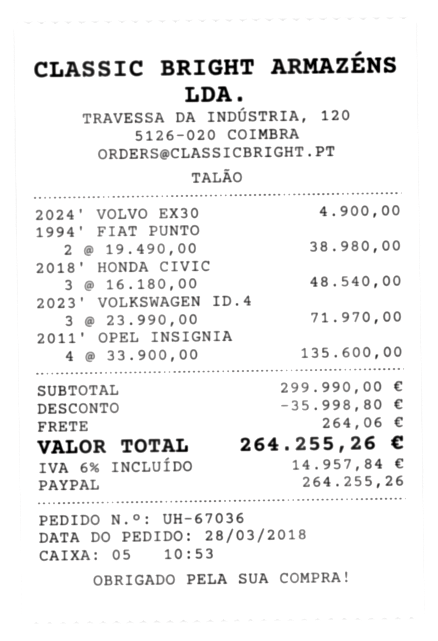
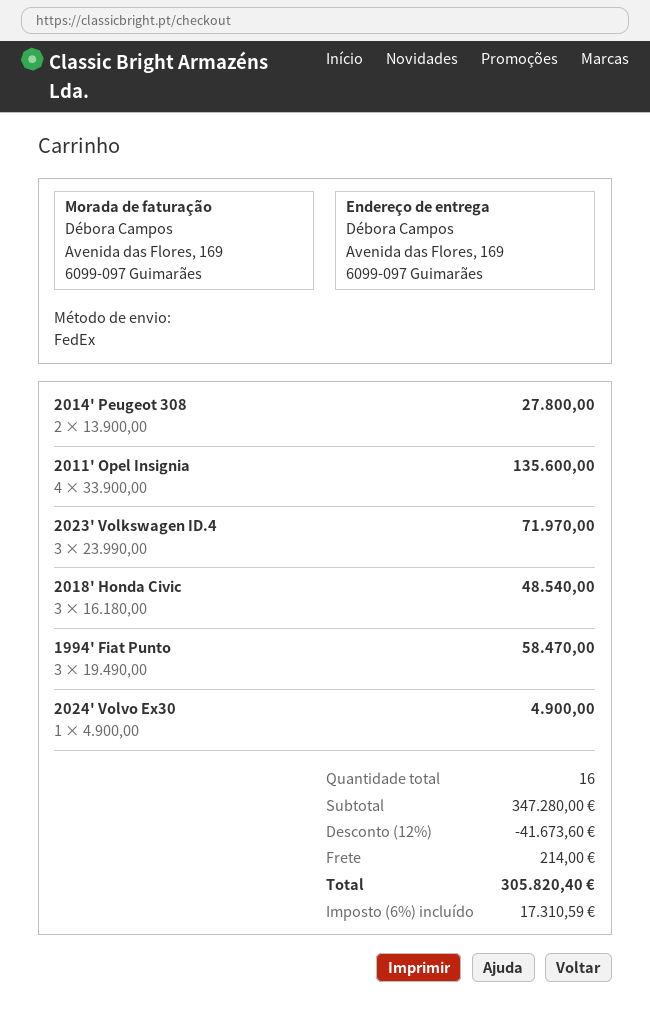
1994' FIAT PUNTO: 2 x 19490.00 = 38980.00 -> 3 x 19490.00 = 58470.00
2014' Peugeot 308: none -> 2 x 13900.00 = 27800.00
subtotal: 299990.00 -> 347280.00
discount: 35998.80 -> 41673.60
shipping: 264.06 -> 214.00
tax: 6% = 14957.84 -> 6% = 17310.59
total: 264255.26 -> 305820.40

